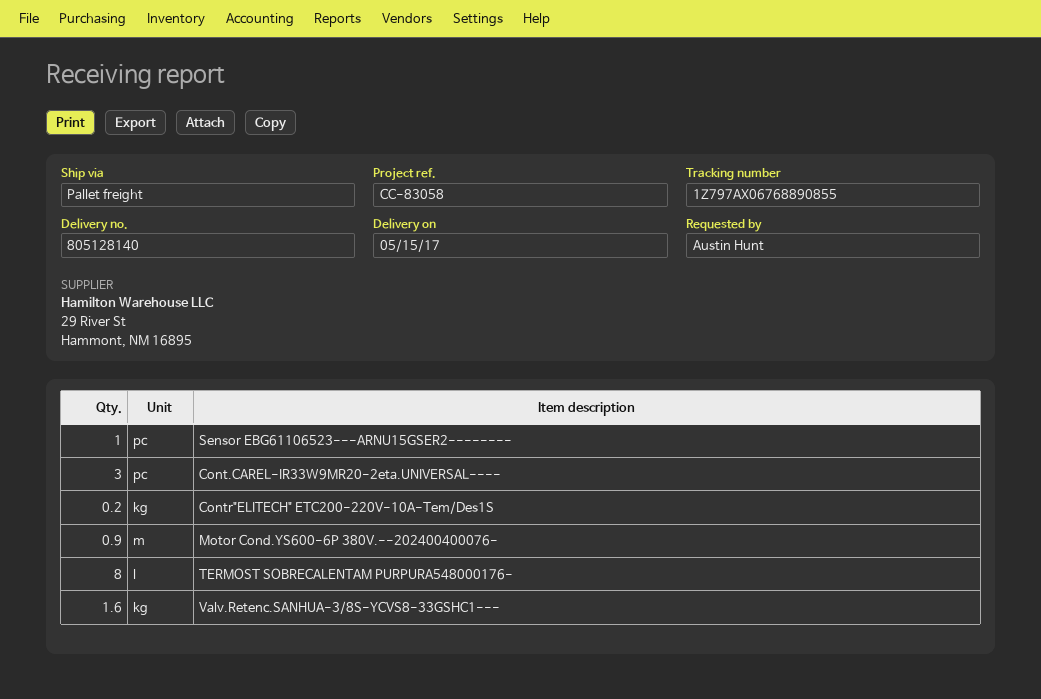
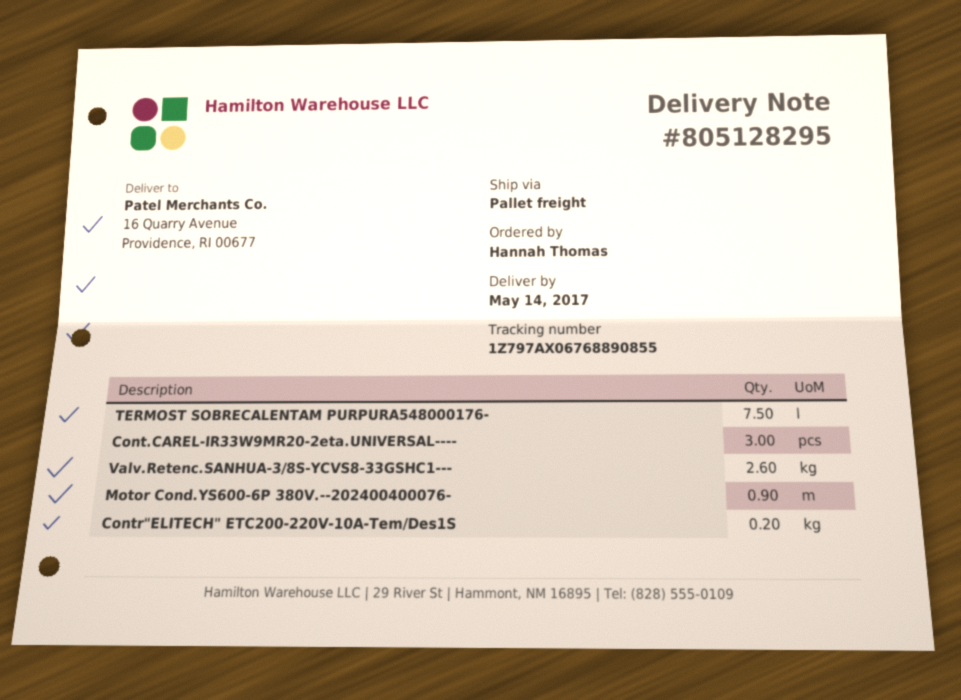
delivery note number: 805128140 -> 805128295
delivery date: 2017-05-15 -> 2017-05-14
ordered by: Austin Hunt -> Hannah Thomas
Sensor EBG61106523---ARNU15GSER2--------: 1 -> none
TERMOST SOBRECALENTAM PURPURA548000176-: 8 -> 7.5
Valv.Retenc.SANHUA-3/8S-YCVS8-33GSHC1---: 1.6 -> 2.6

